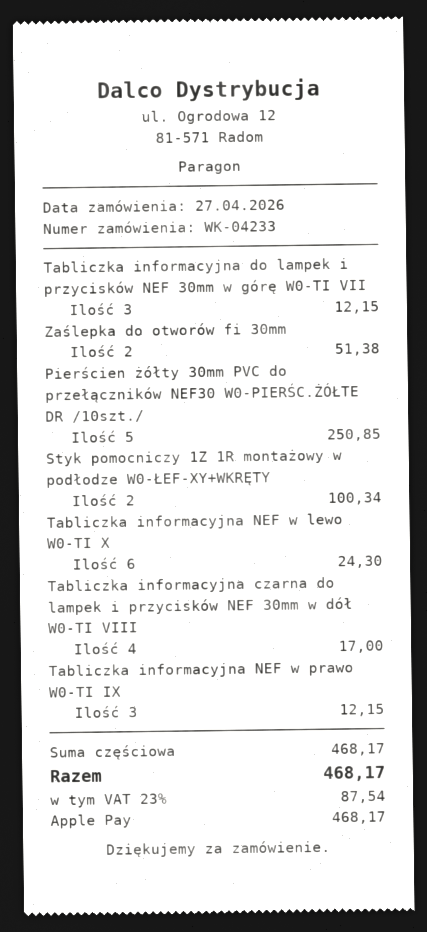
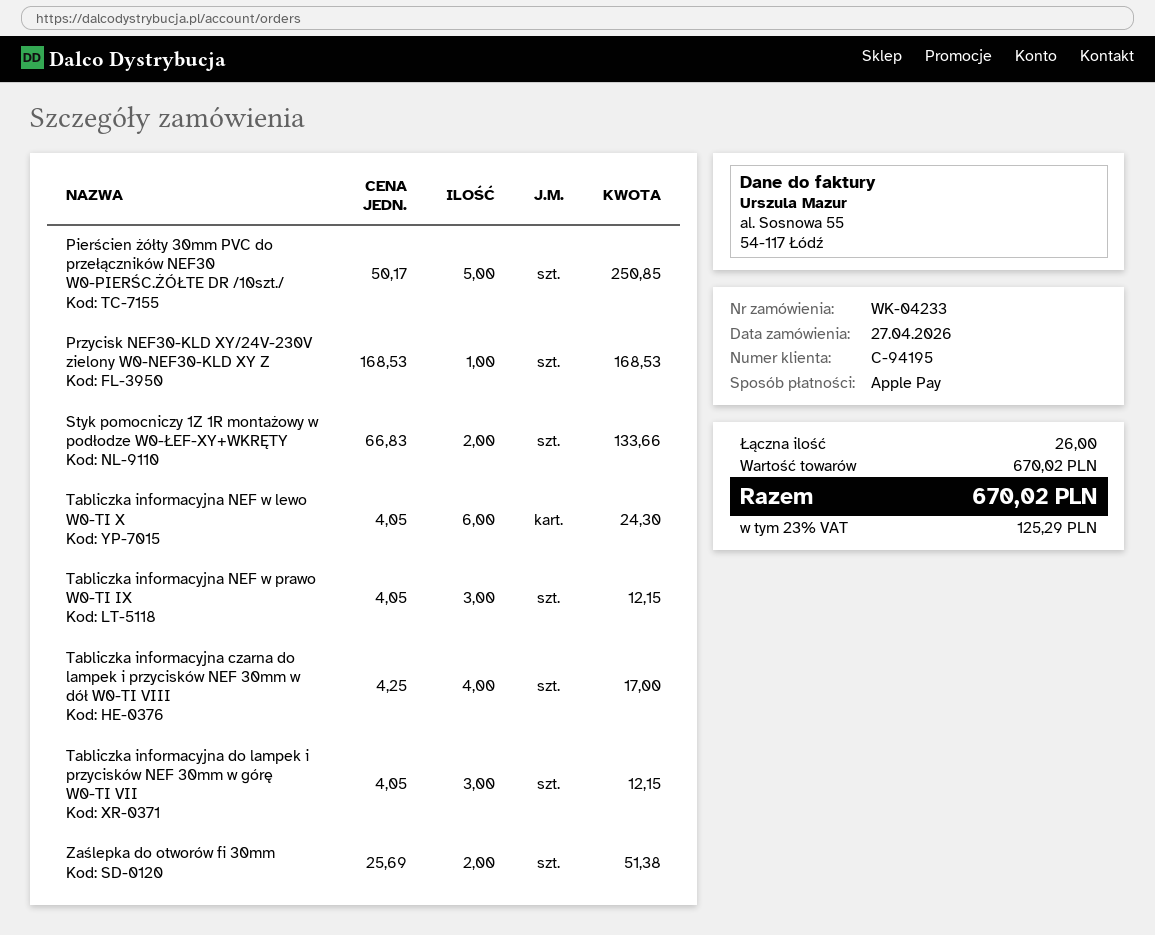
Styk pomocniczy 1Z 1R montażowy w podłodze W0-ŁEF-XY+WKRĘTY: 2 for 100.34 -> 2 for 133.66
Przycisk NEF30-KLD XY/24V-230V zielony W0-NEF30-KLD XY Z: none -> 1 for 168.53
subtotal: 468.17 -> 670.02
tax: 23% = 87.54 -> 23% = 125.29
total: 468.17 -> 670.02

